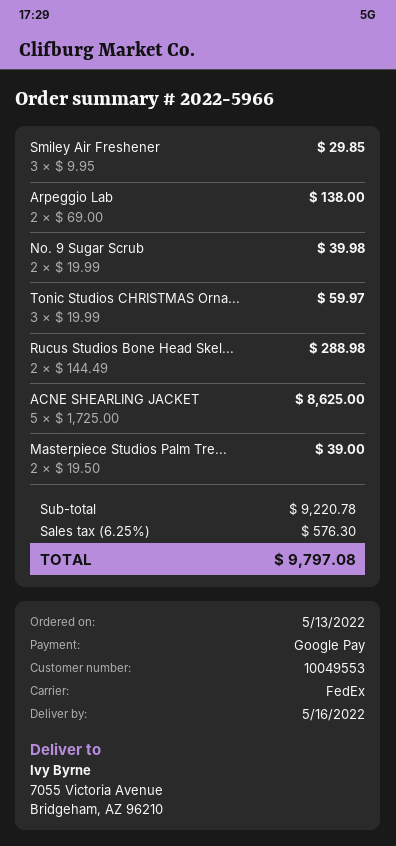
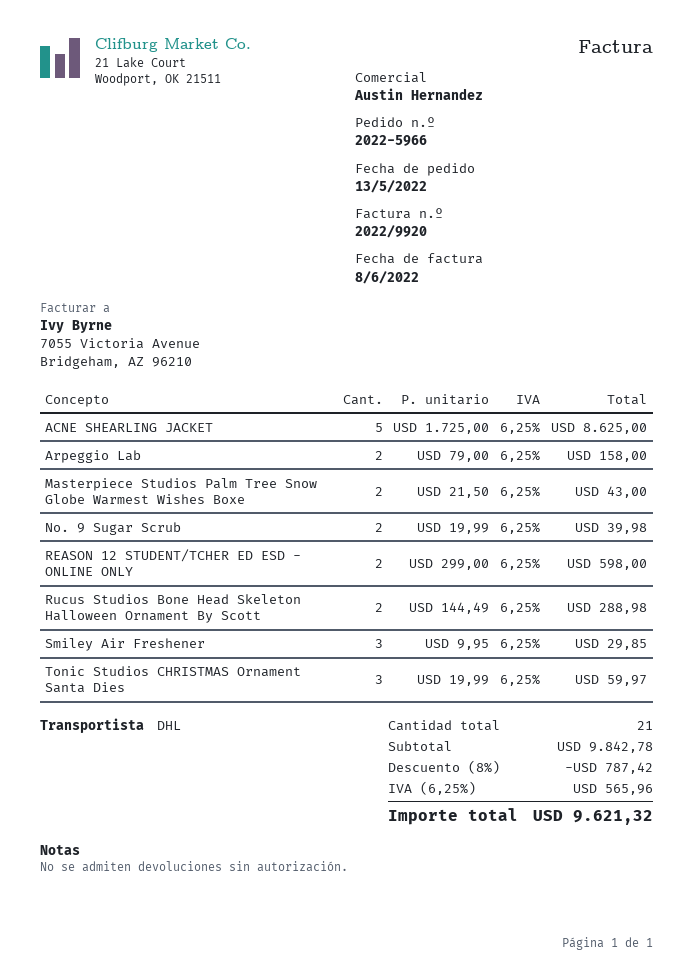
shipping method: FedEx -> DHL
Arpeggio Lab: 2 x 69.00 = 138.00 -> 2 x 79.00 = 158.00
Masterpiece Studios Palm Tre...: 2 x 19.50 = 39.00 -> 2 x 21.50 = 43.00
REASON 12 STUDENT/TCHER ED ESD - ONLINE ONLY: none -> 2 x 299.00 = 598.00
subtotal: 9220.78 -> 9842.78
discount: none -> 8% = 787.42
tax: 6.25% = 576.30 -> 6.25% = 565.96
total: 9797.08 -> 9621.32

